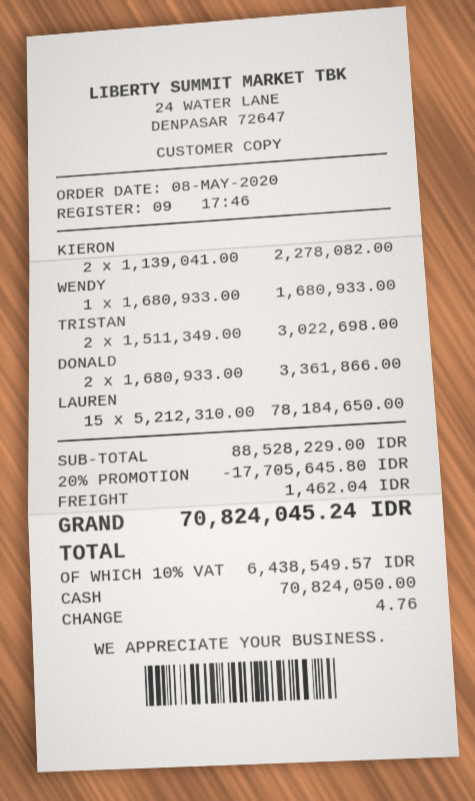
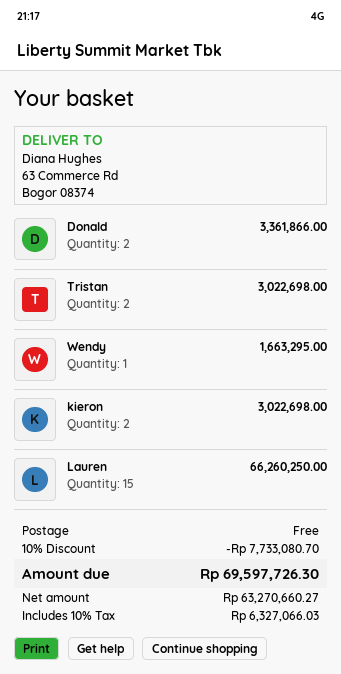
KIERON: 2 for 2278082.00 -> 2 for 3022698.00
WENDY: 1 for 1680933.00 -> 1 for 1663295.00
LAUREN: 15 for 78184650.00 -> 15 for 66260250.00
discount: 20% = 17705645.80 -> 10% = 7733080.70
shipping: 1462.04 -> 0.00
tax: 10% = 6438549.57 -> 10% = 6327066.03
total: 70824045.24 -> 69597726.30

